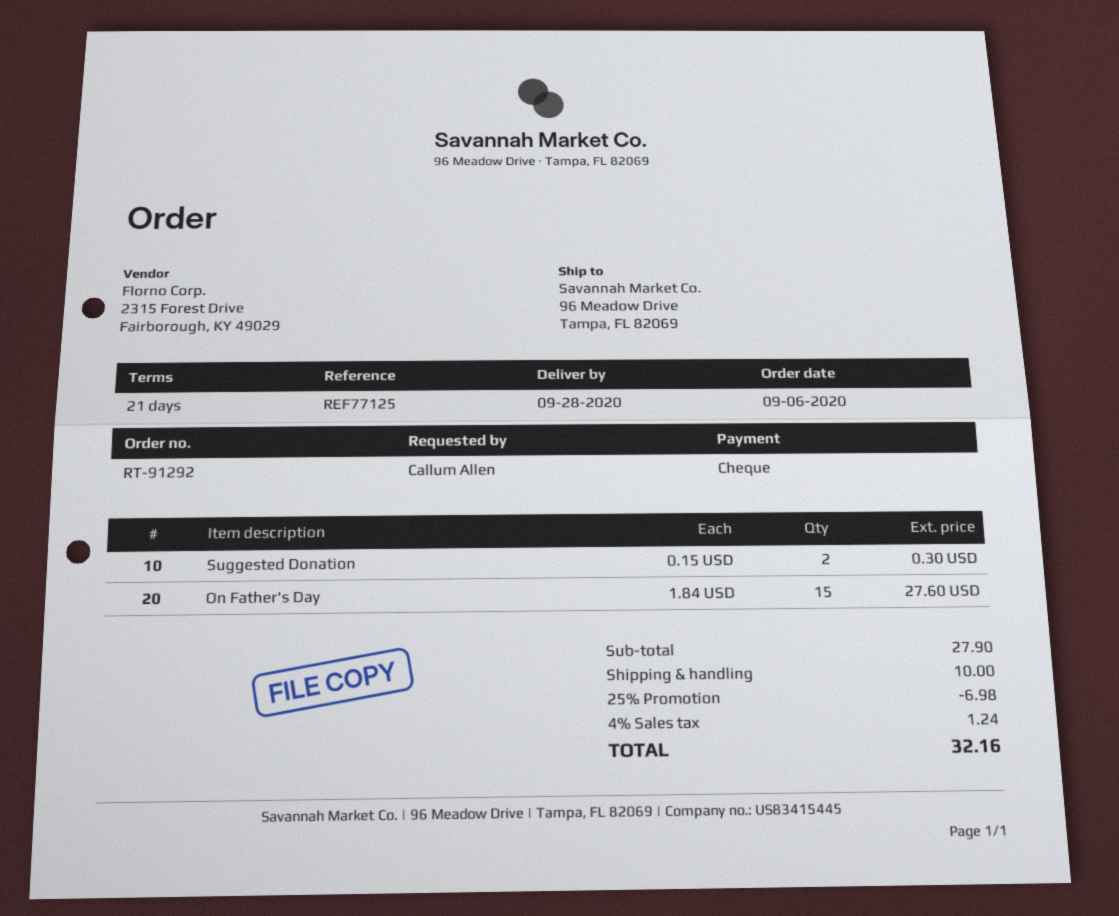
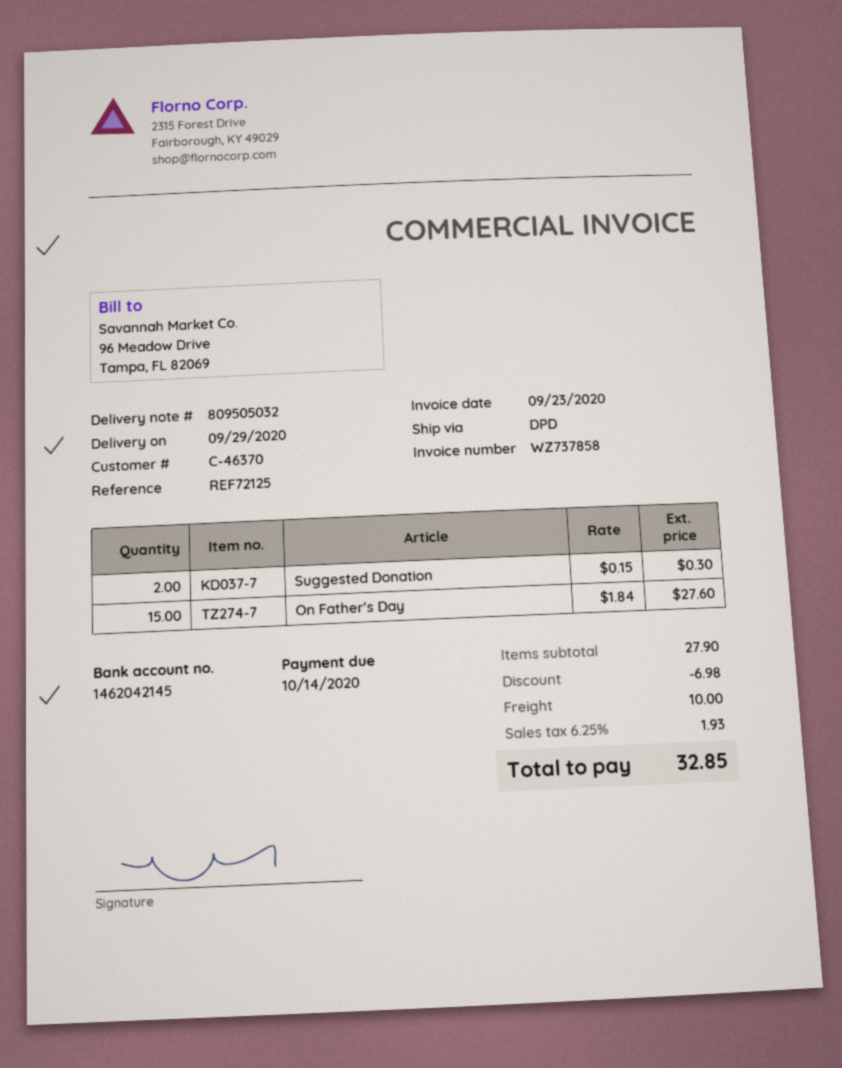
delivery date: 2020-09-28 -> 2020-09-29
reference: REF77125 -> REF72125
tax: 4% = 1.24 -> 6.25% = 1.93
total: 32.16 -> 32.85

